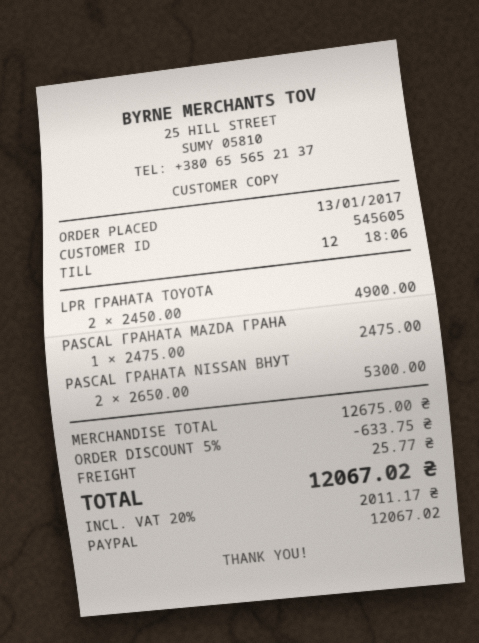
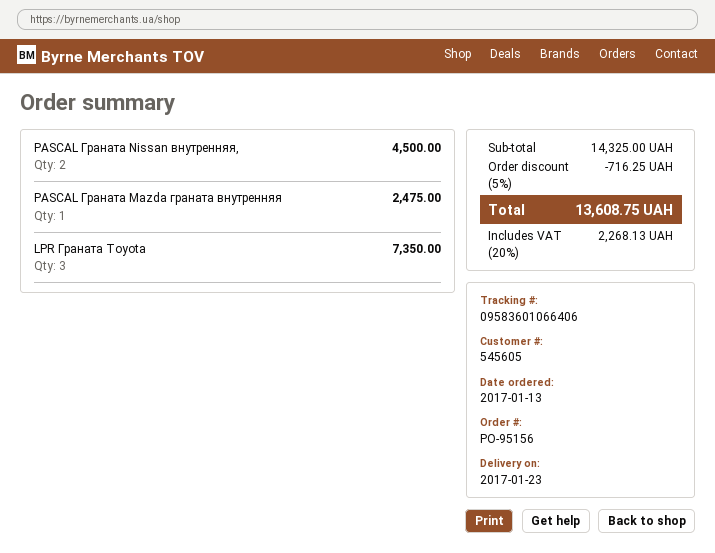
LPR ГРАНАТА TOYOTA: 2 for 4900.00 -> 3 for 7350.00
PASCAL ГРАНАТА NISSAN ВНУТ: 2 for 5300.00 -> 2 for 4500.00
subtotal: 12675.00 -> 14325.00
discount: 5% = 633.75 -> 5% = 716.25
shipping: 25.77 -> none
tax: 20% = 2011.17 -> 20% = 2268.13
total: 12067.02 -> 13608.75

